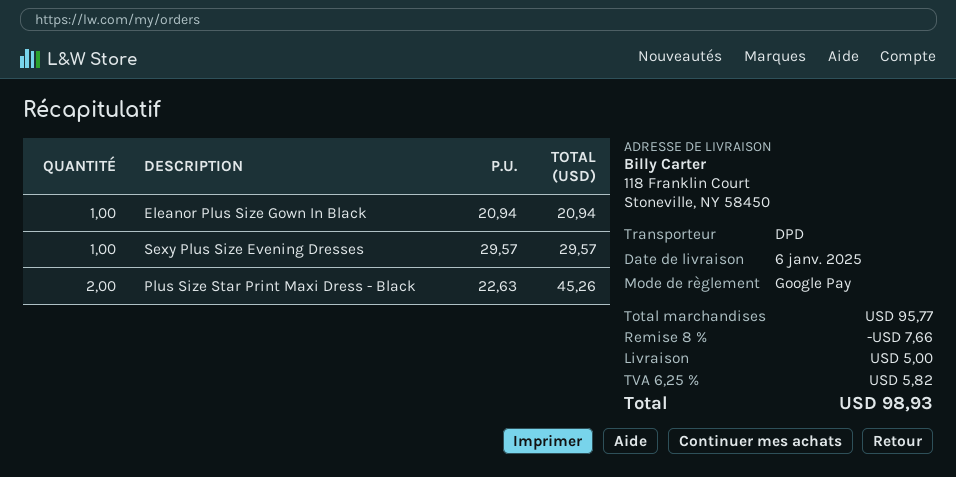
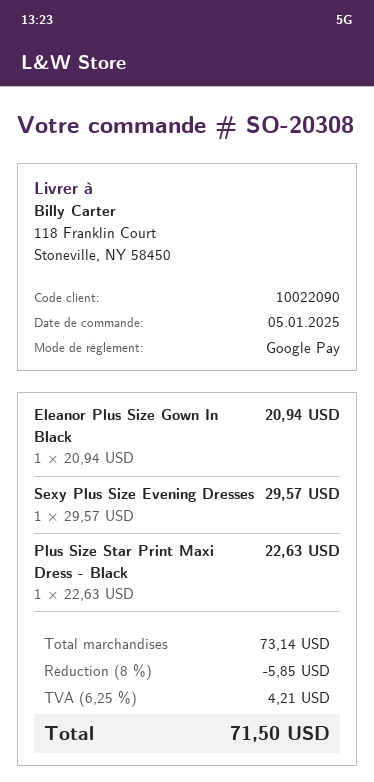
Plus Size Star Print Maxi Dress - Black: 2 x 22.63 = 45.26 -> 1 x 22.63 = 22.63
subtotal: 95.77 -> 73.14
discount: 8% = 7.66 -> 8% = 5.85
shipping: 5.00 -> none
tax: 6.25% = 5.82 -> 6.25% = 4.21
total: 98.93 -> 71.50

